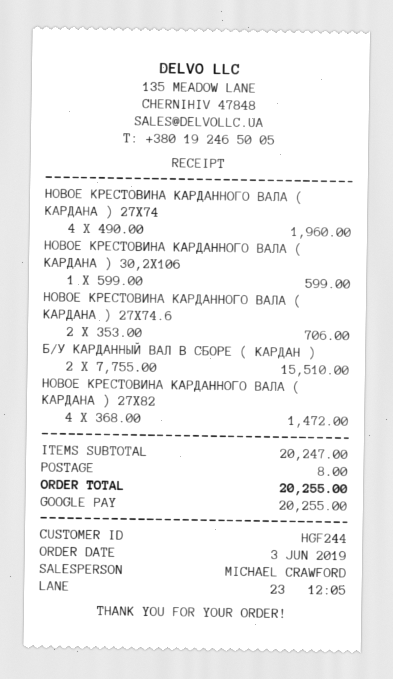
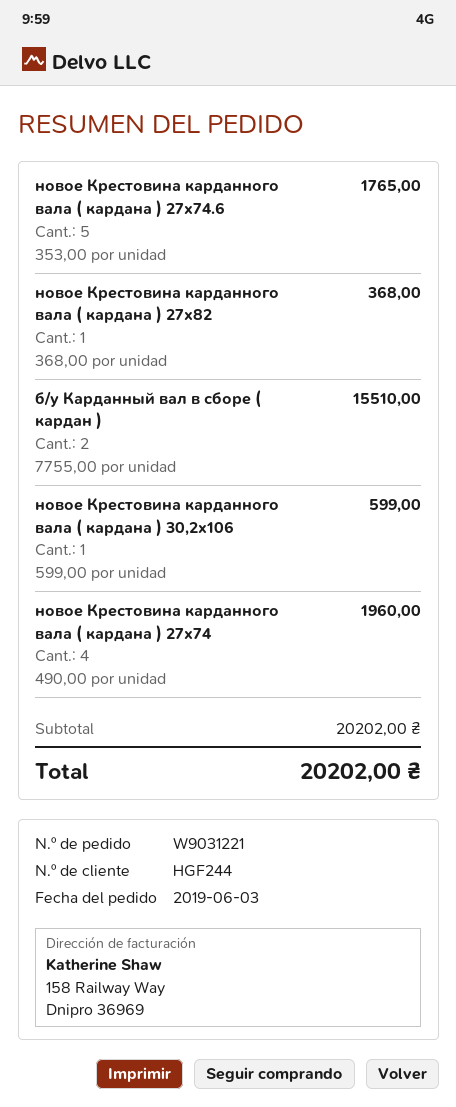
НОВОЕ КРЕСТОВИНА КАРДАННОГО ВАЛА ( КАРДАНА ) 27X74.6: 2 x 353.00 = 706.00 -> 5 x 353.00 = 1765.00
НОВОЕ КРЕСТОВИНА КАРДАННОГО ВАЛА ( КАРДАНА ) 27X82: 4 x 368.00 = 1472.00 -> 1 x 368.00 = 368.00
subtotal: 20247.00 -> 20202.00
shipping: 8.00 -> none
total: 20255.00 -> 20202.00

